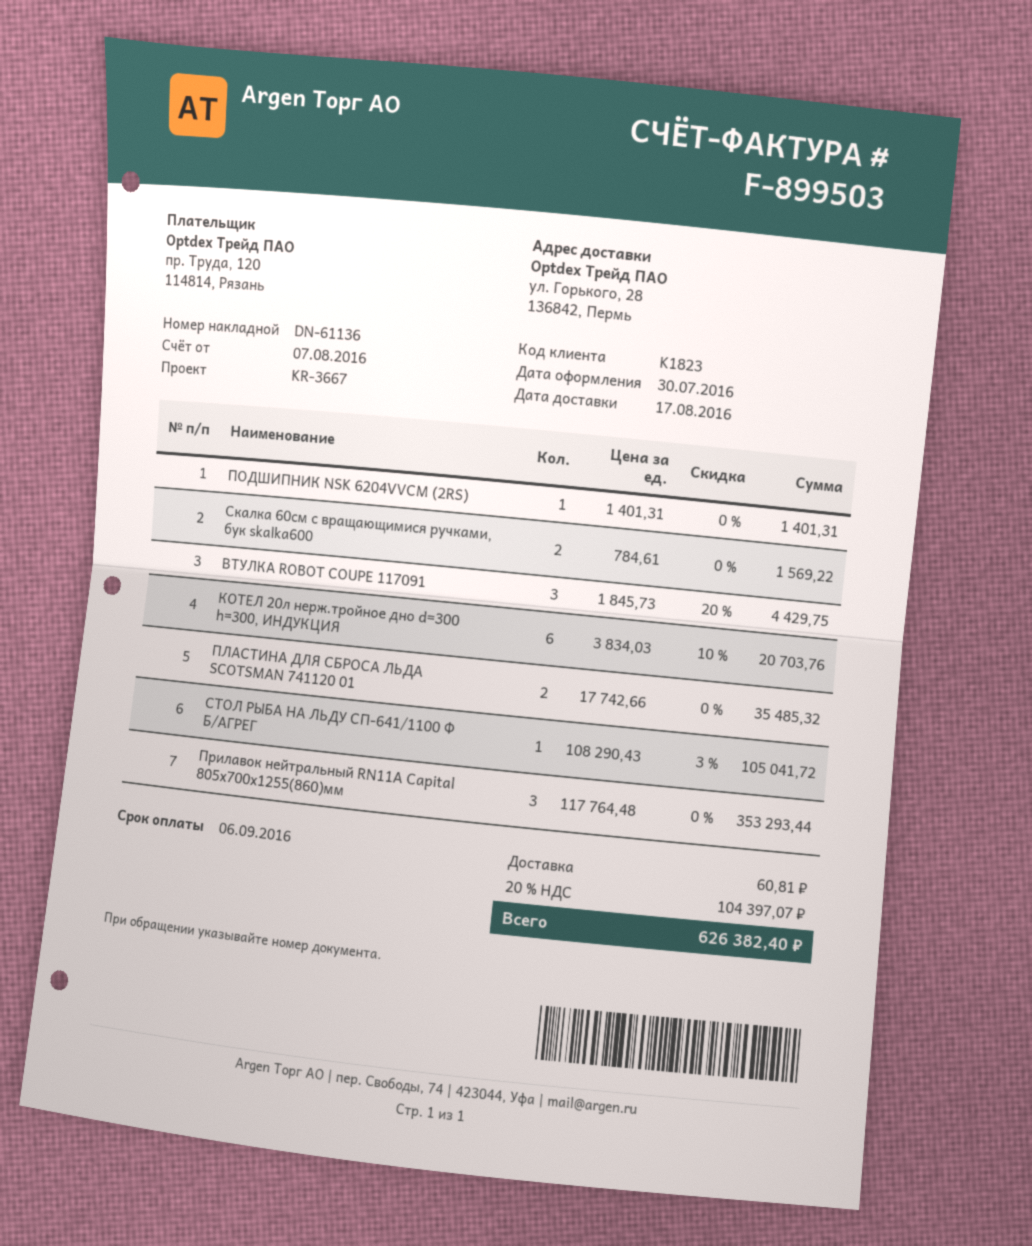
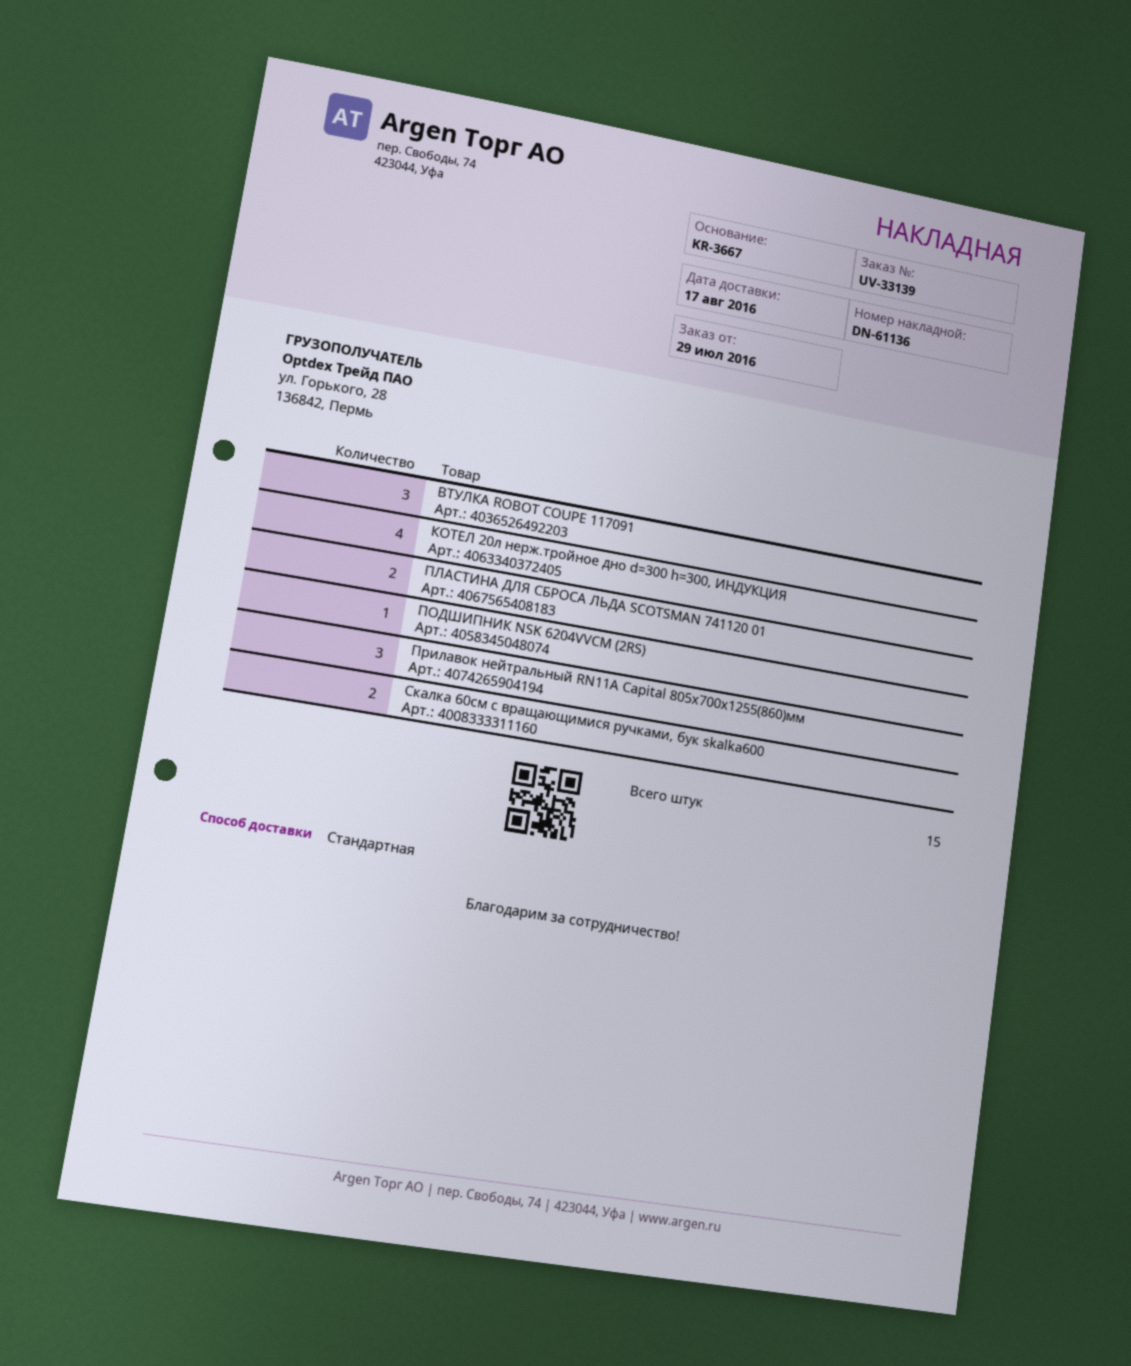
order date: 2016-07-30 -> 2016-07-29
КОТЕЛ 20л нерж.тройное дно d=300 h=300, ИНДУКЦИЯ: 6 -> 4
СТОЛ РЫБА НА ЛЬДУ СП-641/1100 Ф Б/АГРЕГ: 1 -> none

